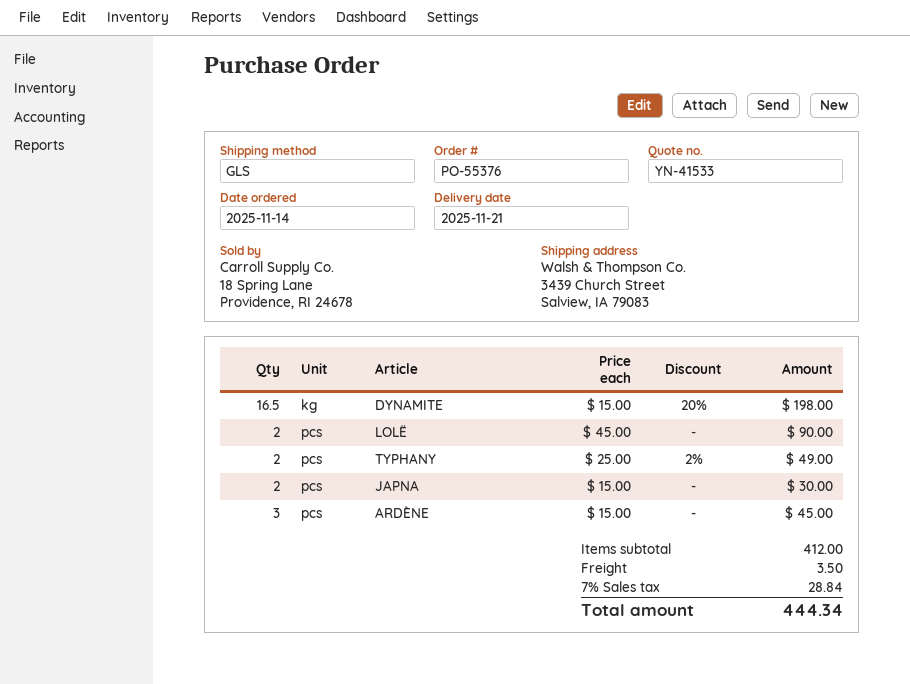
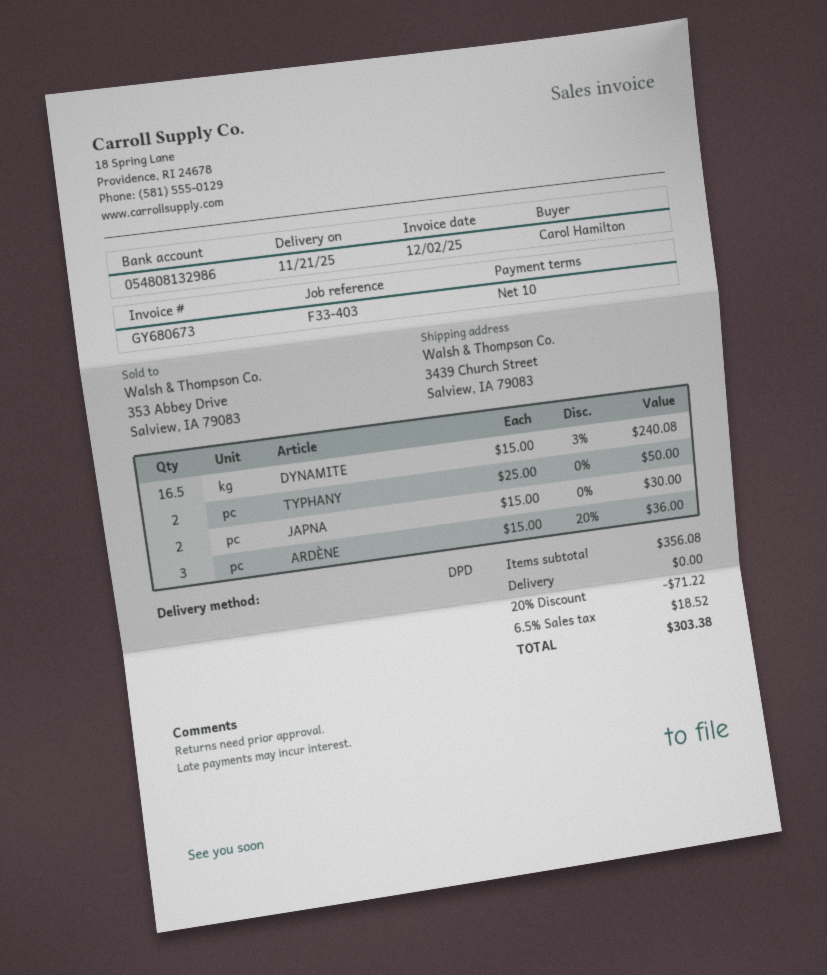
shipping method: GLS -> DPD
DYNAMITE: 16.5 x 15.00 - 20% = 198.00 -> 16.5 x 15.00 - 3% = 240.08
LOLË: 2 x 45.00 = 90.00 -> none
TYPHANY: 2 x 25.00 - 2% = 49.00 -> 2 x 25.00 = 50.00
ARDÈNE: 3 x 15.00 = 45.00 -> 3 x 15.00 - 20% = 36.00
subtotal: 412.00 -> 356.08
discount: none -> 20% = 71.22
shipping: 3.50 -> 0.00
tax: 7% = 28.84 -> 6.5% = 18.52
total: 444.34 -> 303.38

